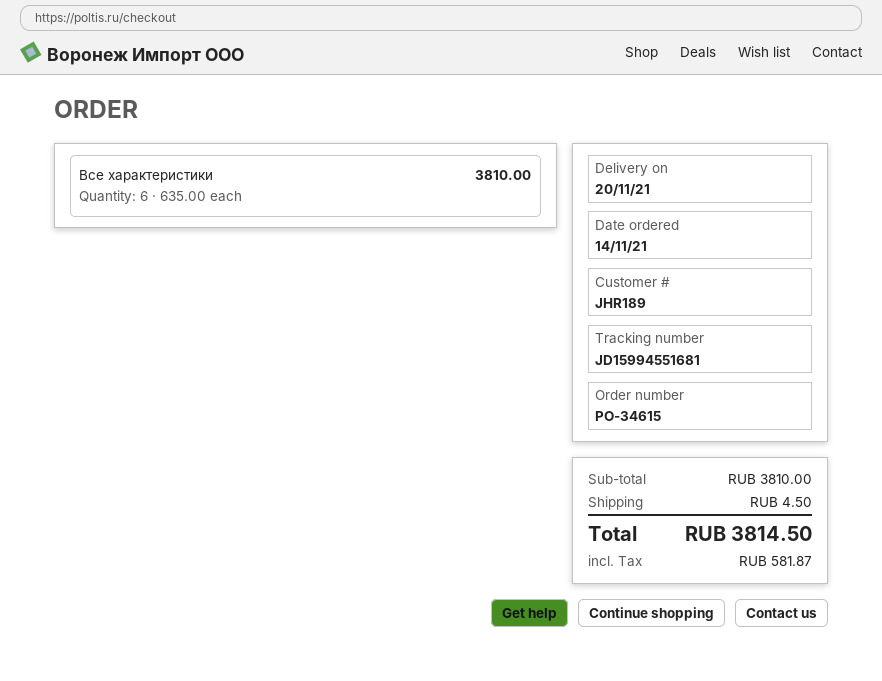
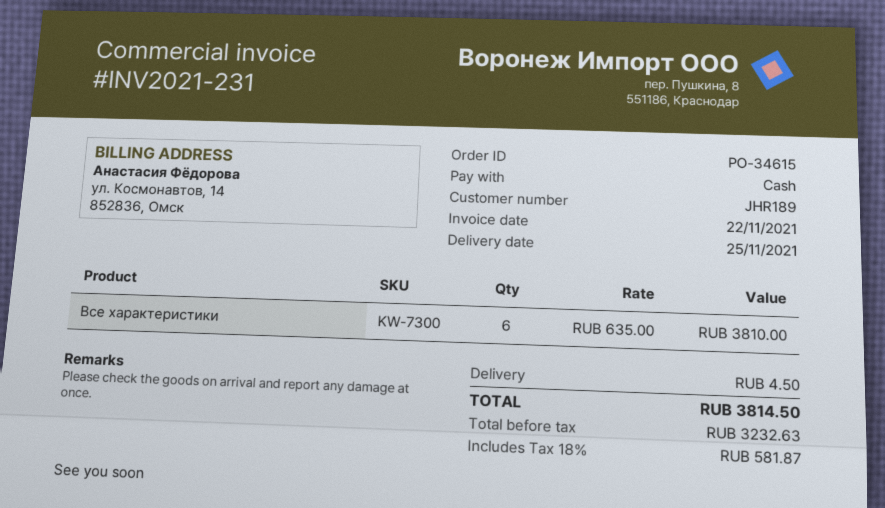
delivery date: 2021-11-20 -> 2021-11-25

